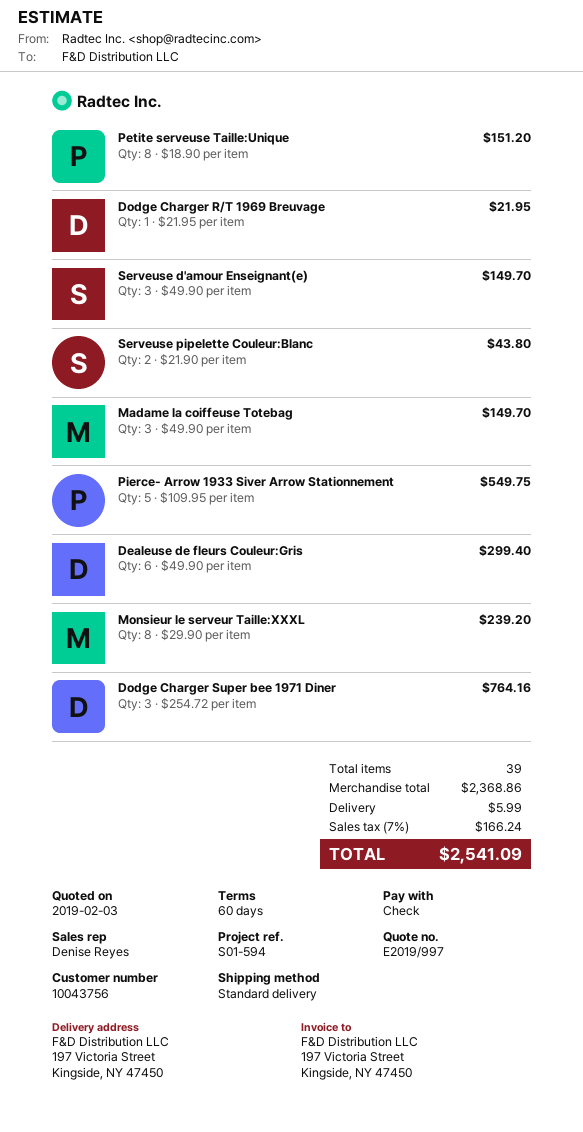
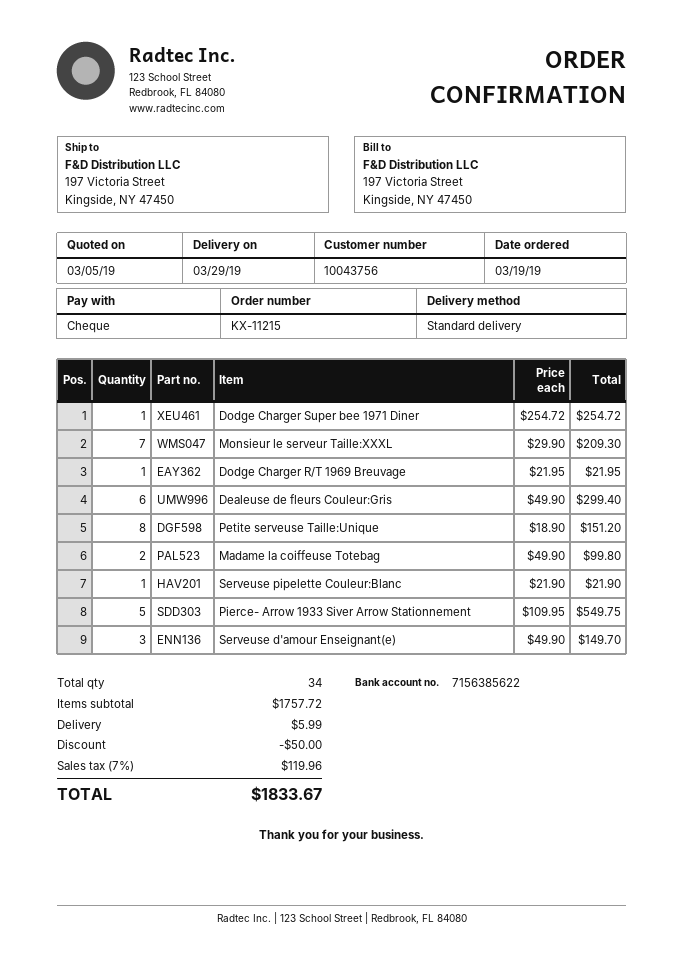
quote date: 2019-02-03 -> 2019-03-05
Serveuse pipelette Couleur:Blanc: 2 x 21.90 = 43.80 -> 1 x 21.90 = 21.90
Madame la coiffeuse Totebag: 3 x 49.90 = 149.70 -> 2 x 49.90 = 99.80
Monsieur le serveur Taille:XXXL: 8 x 29.90 = 239.20 -> 7 x 29.90 = 209.30
Dodge Charger Super bee 1971 Diner: 3 x 254.72 = 764.16 -> 1 x 254.72 = 254.72
total quantity: 39 -> 34
subtotal: 2368.86 -> 1757.72
discount: none -> 50.00
tax: 7% = 166.24 -> 7% = 119.96
total: 2541.09 -> 1833.67

